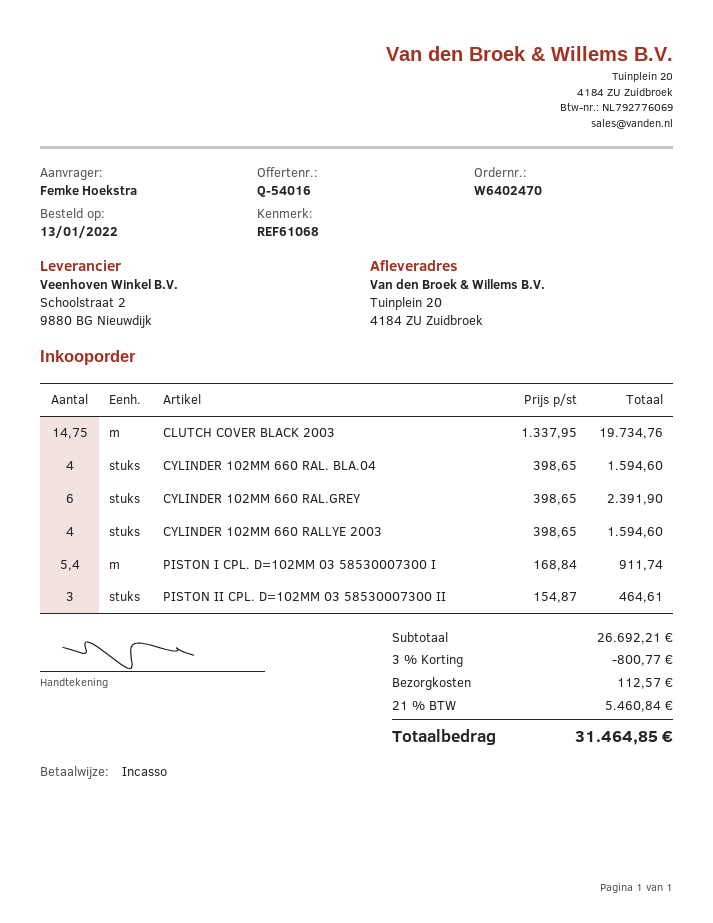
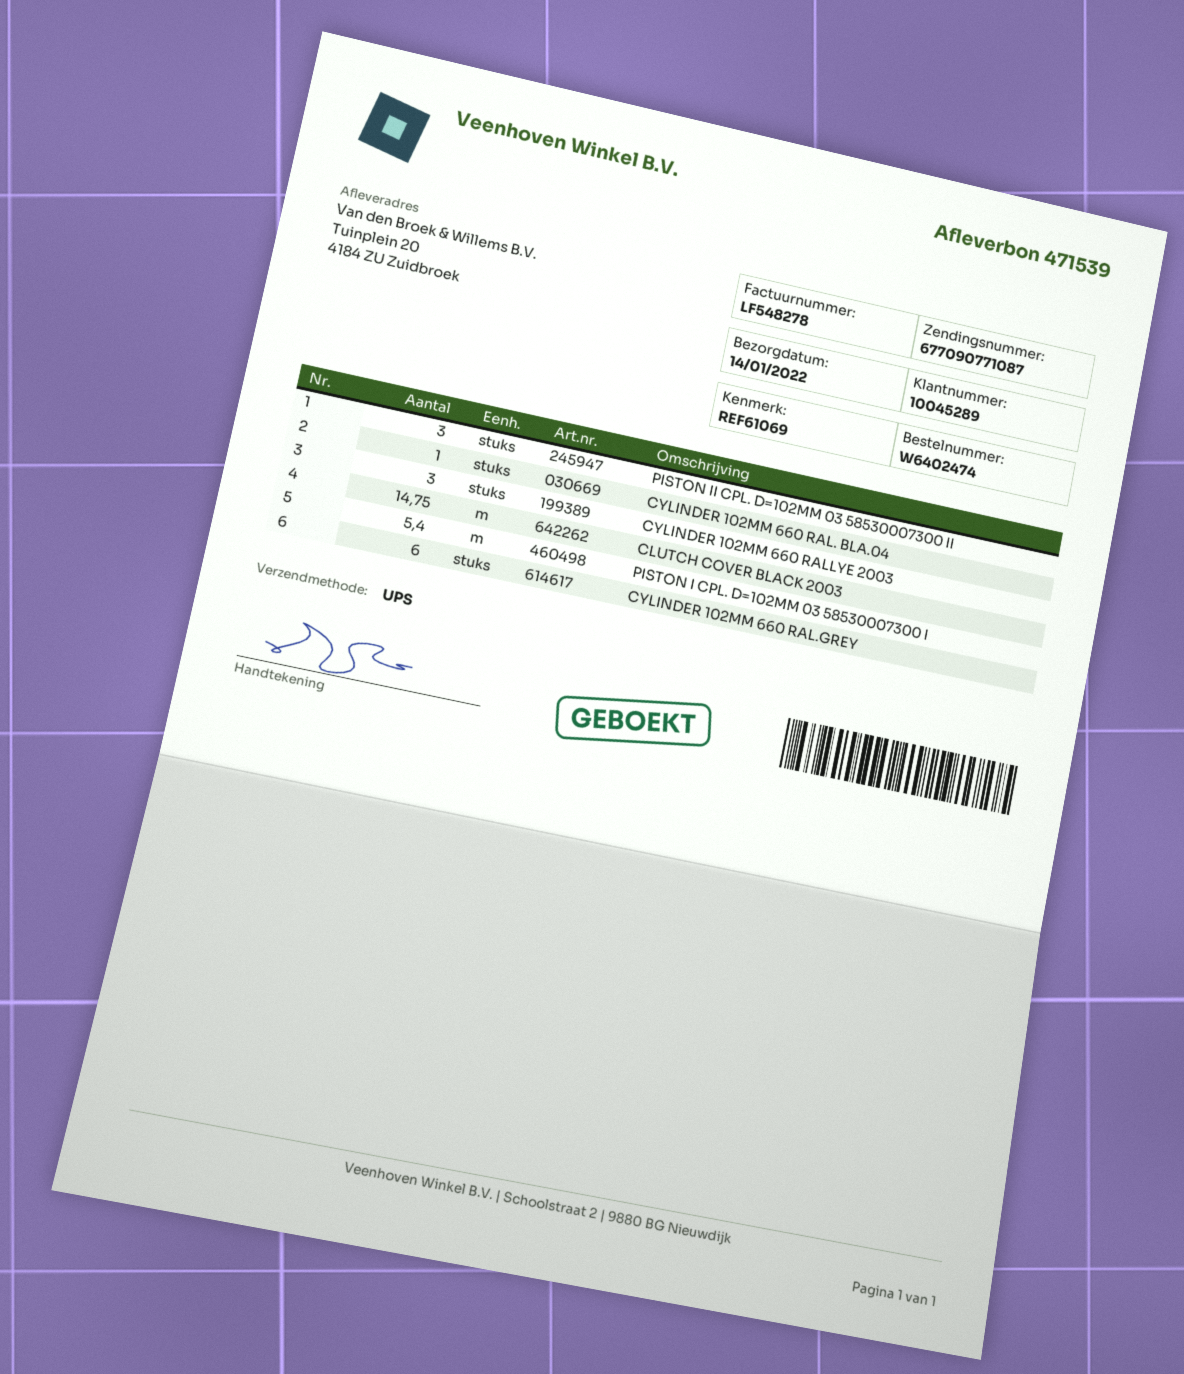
order number: W6402470 -> W6402474
reference: REF61068 -> REF61069
CYLINDER 102MM 660 RAL. BLA.04: 4 -> 1
CYLINDER 102MM 660 RALLYE 2003: 4 -> 3

